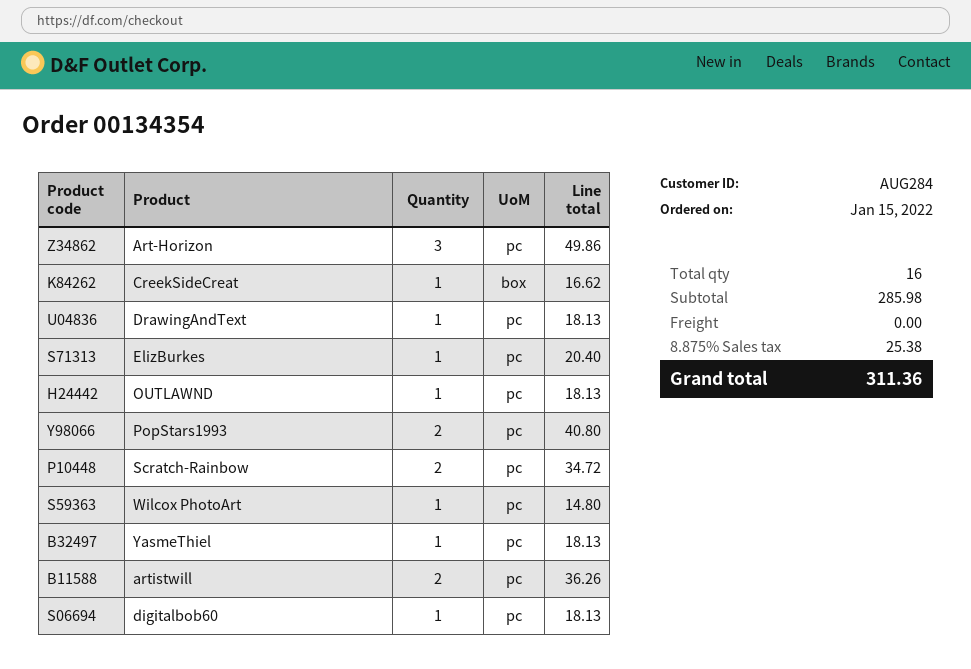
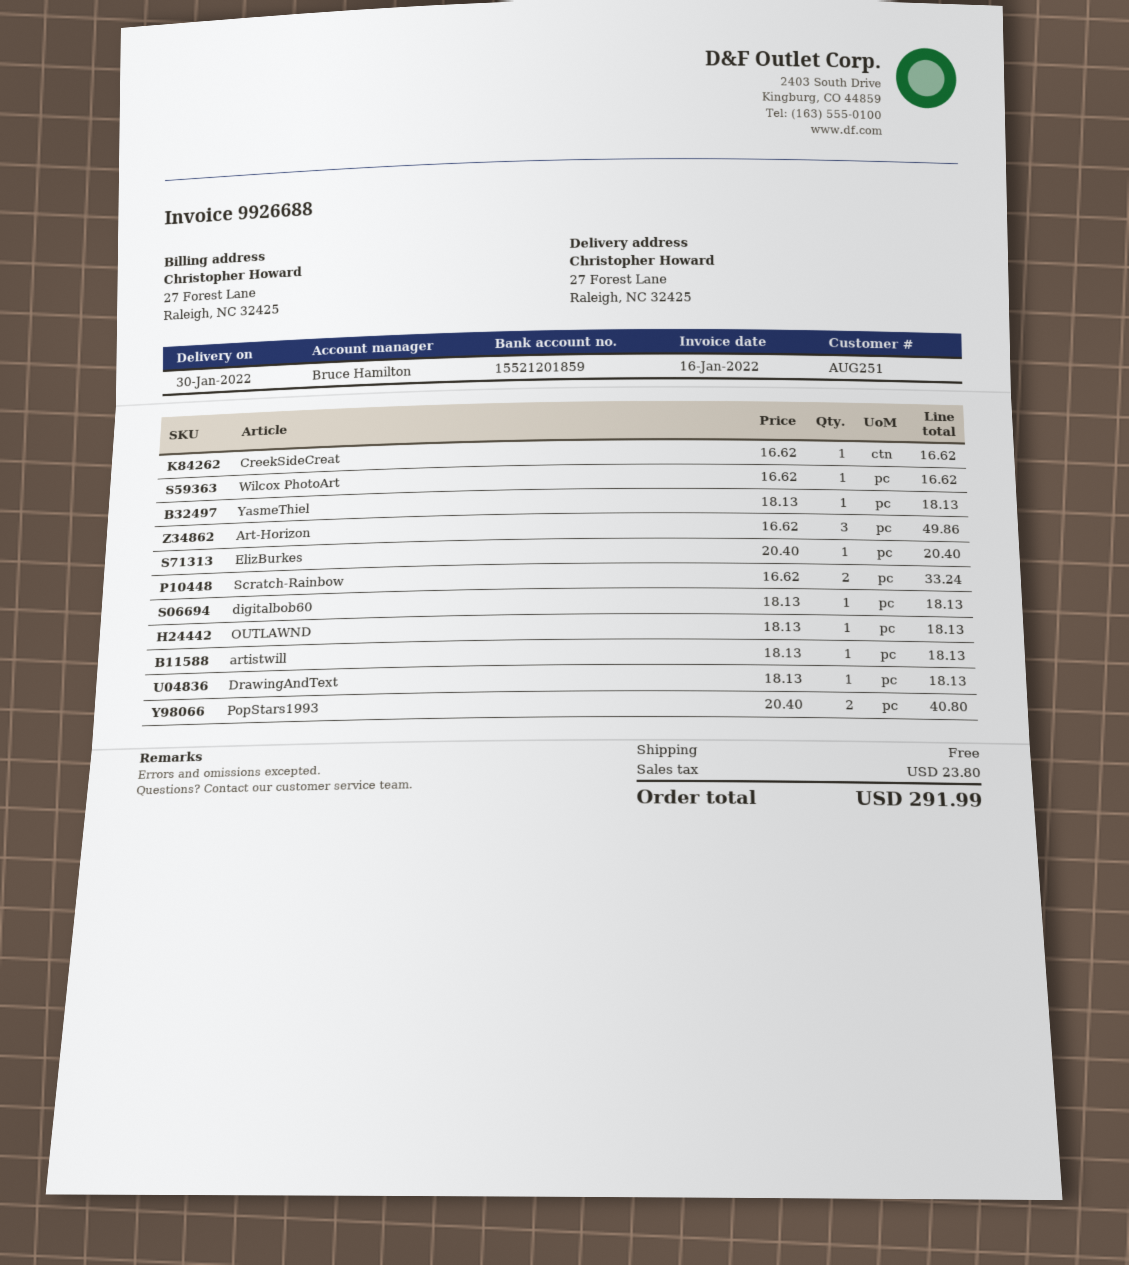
customer number: AUG284 -> AUG251
Scratch-Rainbow: 2 for 34.72 -> 2 for 33.24
Wilcox PhotoArt: 1 for 14.80 -> 1 for 16.62
artistwill: 2 for 36.26 -> 1 for 18.13
tax: 25.38 -> 23.80
total: 311.36 -> 291.99

